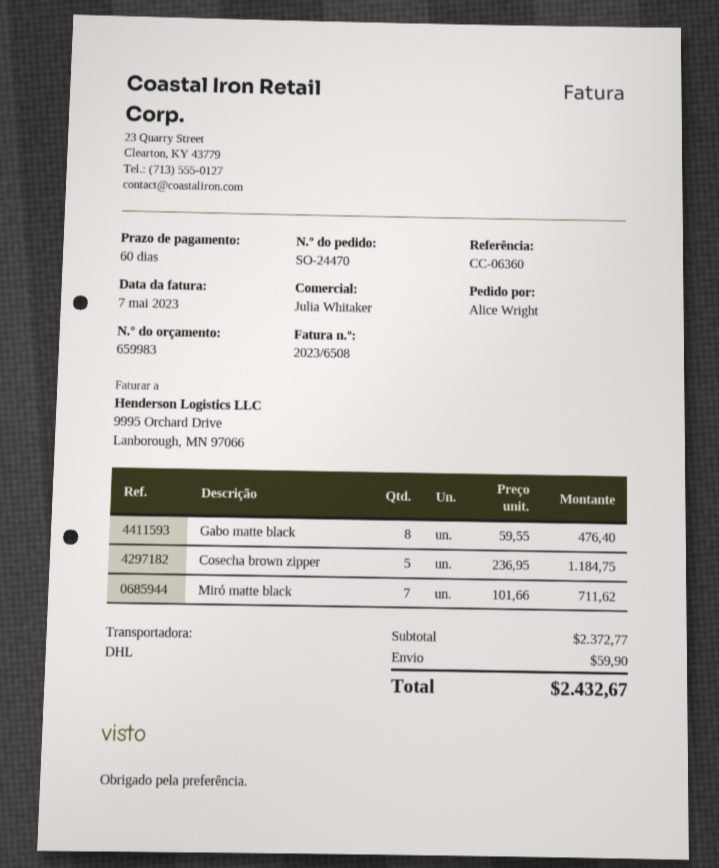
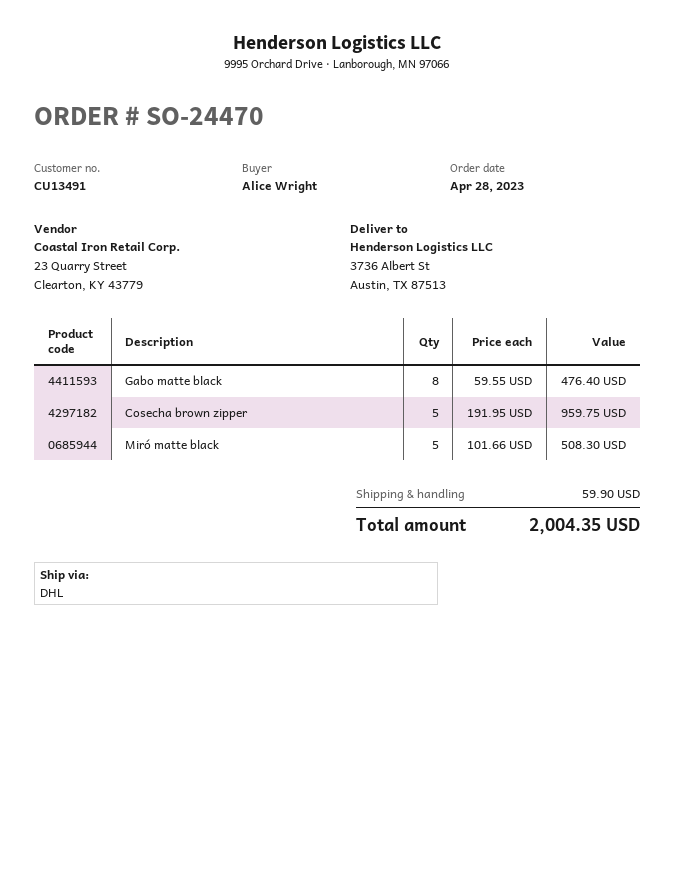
Cosecha brown zipper: 5 x 236.95 = 1184.75 -> 5 x 191.95 = 959.75
Miró matte black: 7 x 101.66 = 711.62 -> 5 x 101.66 = 508.30
total: 2432.67 -> 2004.35

